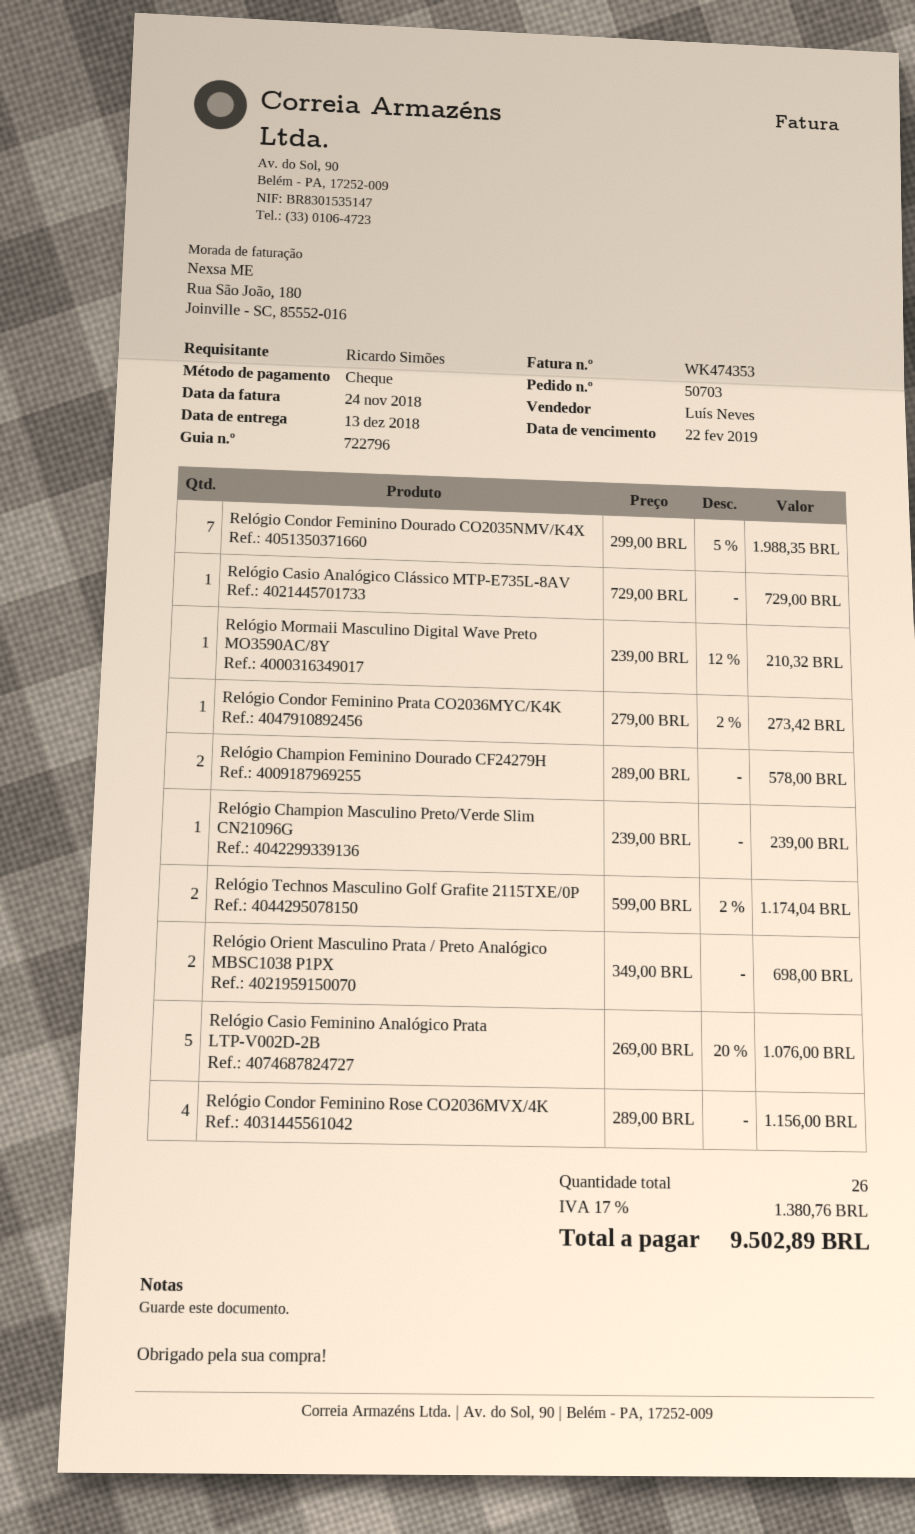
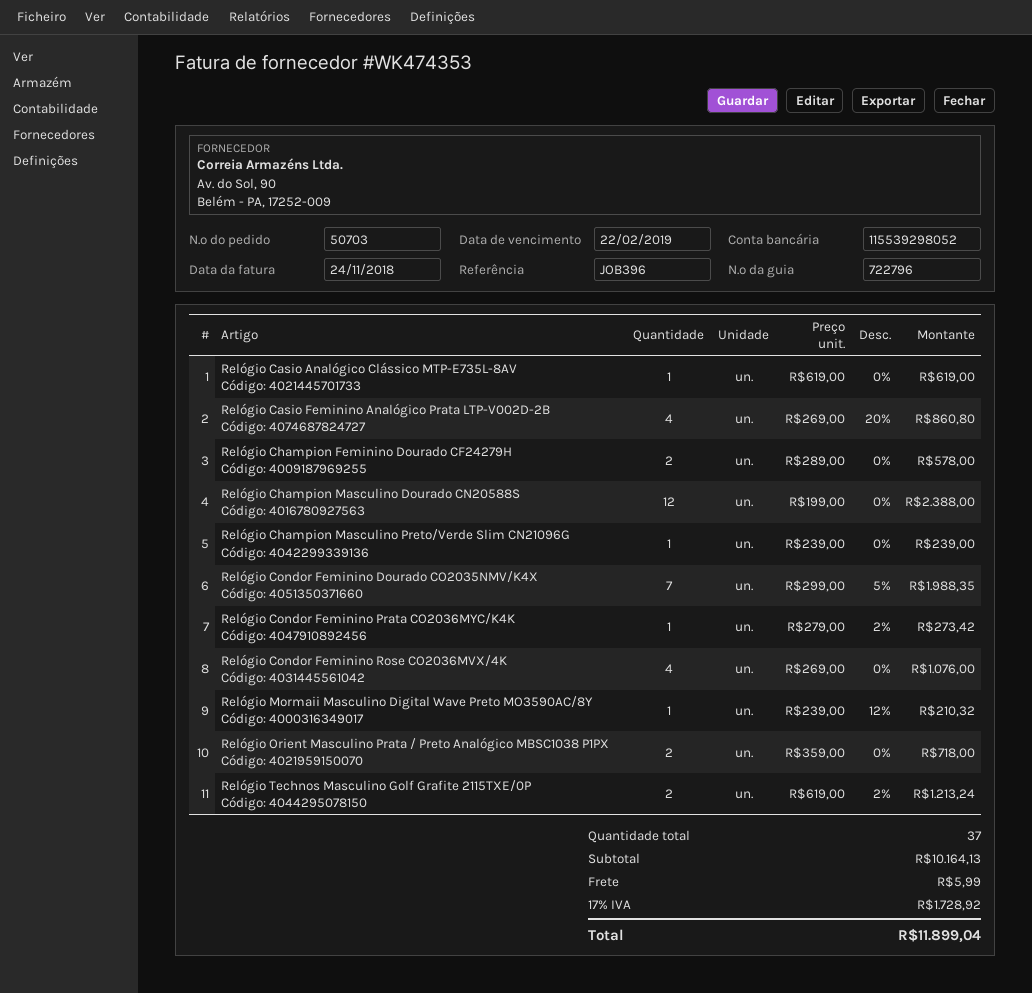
Relógio Casio Analógico Clássico MTP-E735L-8AV: 1 x 729.00 = 729.00 -> 1 x 619.00 = 619.00
Relógio Technos Masculino Golf Grafite 2115TXE/0P: 2 x 599.00 - 2% = 1174.04 -> 2 x 619.00 - 2% = 1213.24
Relógio Orient Masculino Prata / Preto Analógico MBSC1038 P1PX: 2 x 349.00 = 698.00 -> 2 x 359.00 = 718.00
Relógio Casio Feminino Analógico Prata LTP-V002D-2B: 5 x 269.00 - 20% = 1076.00 -> 4 x 269.00 - 20% = 860.80
Relógio Condor Feminino Rose CO2036MVX/4K: 4 x 289.00 = 1156.00 -> 4 x 269.00 = 1076.00
Relógio Champion Masculino Dourado CN20588S: none -> 12 x 199.00 = 2388.00
total quantity: 26 -> 37
shipping: none -> 5.99
tax: 17% = 1380.76 -> 17% = 1728.92
total: 9502.89 -> 11899.04

